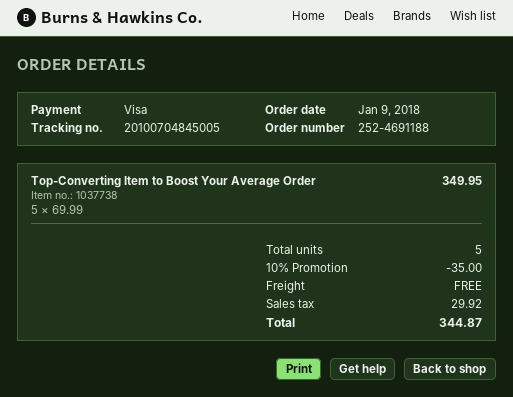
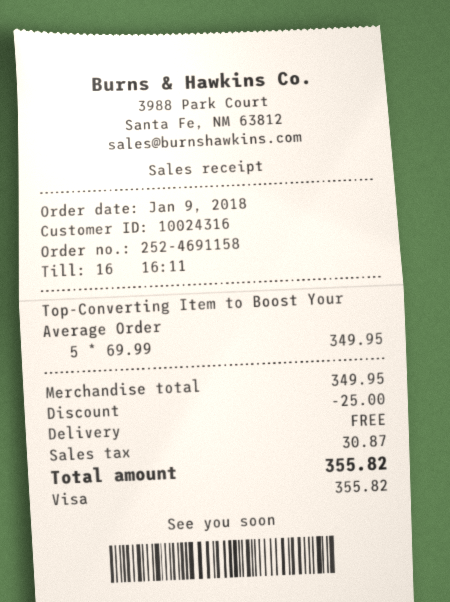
order number: 252-4691188 -> 252-4691158
discount: 35.00 -> 25.00
tax: 29.92 -> 30.87
total: 344.87 -> 355.82

